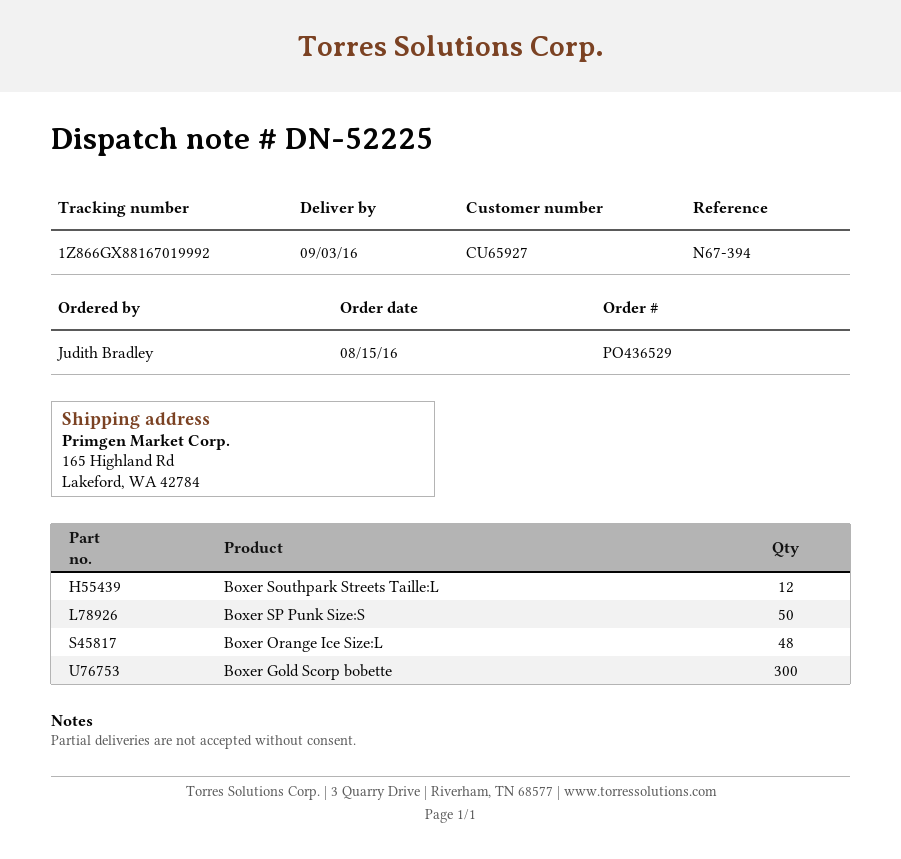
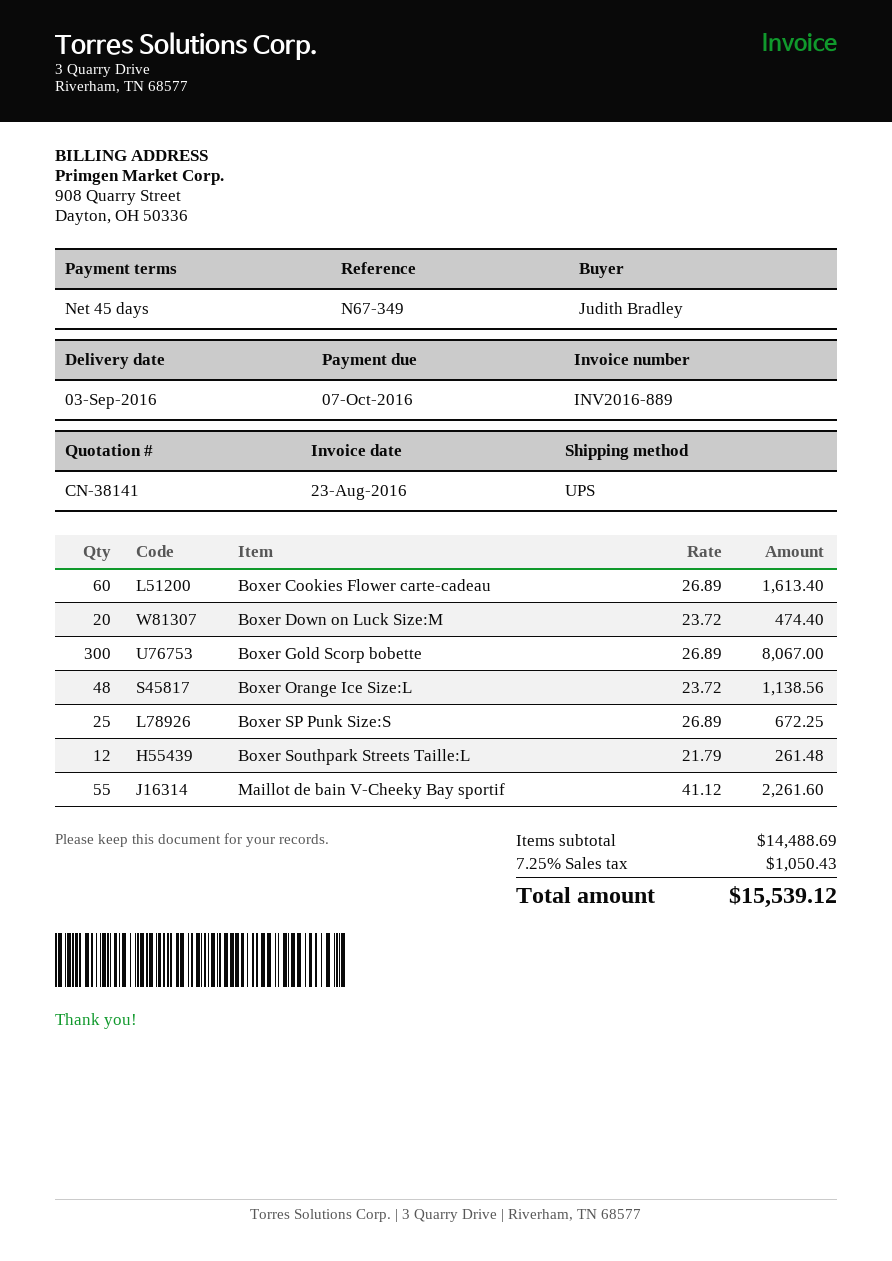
reference: N67-394 -> N67-349
Boxer SP Punk Size:S: 50 -> 25
Boxer Cookies Flower carte-cadeau: none -> 60
Boxer Down on Luck Size:M: none -> 20
Maillot de bain V-Cheeky Bay sportif: none -> 55

